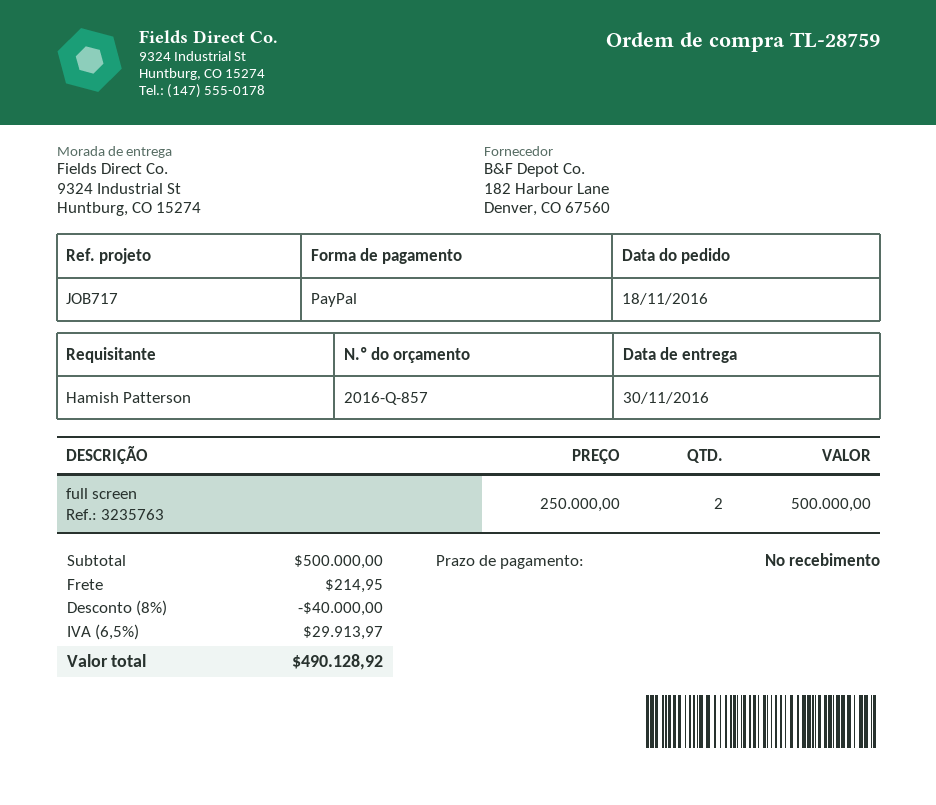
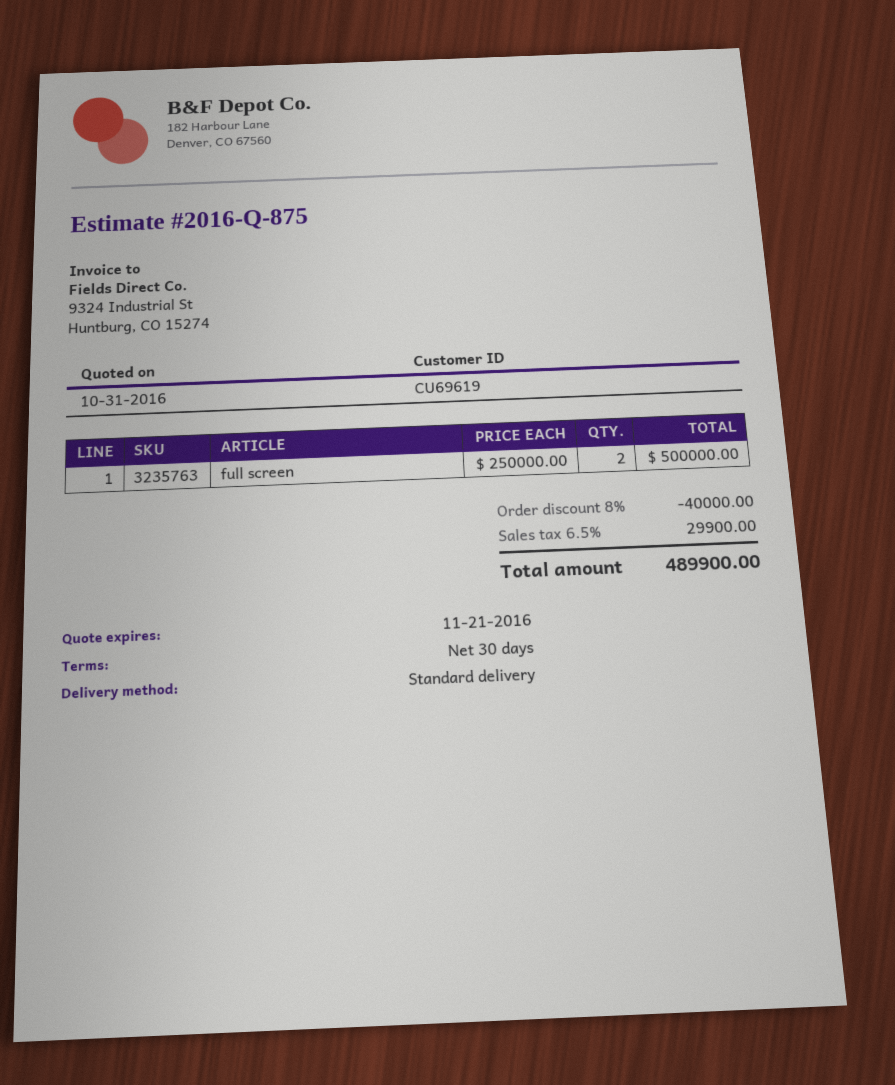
quote number: 2016-Q-857 -> 2016-Q-875
payment terms: on receipt -> 30 days
shipping: 214.95 -> none
tax: 6.5% = 29913.97 -> 6.5% = 29900.00
total: 490128.92 -> 489900.00

